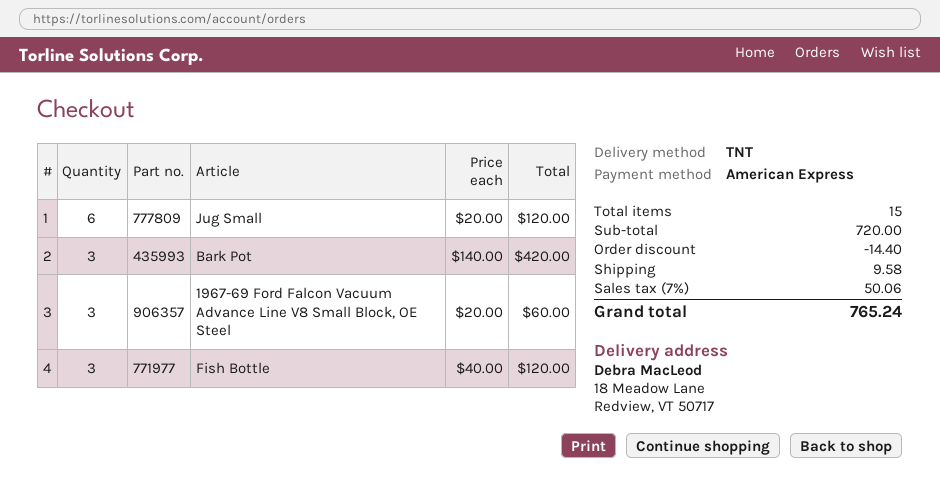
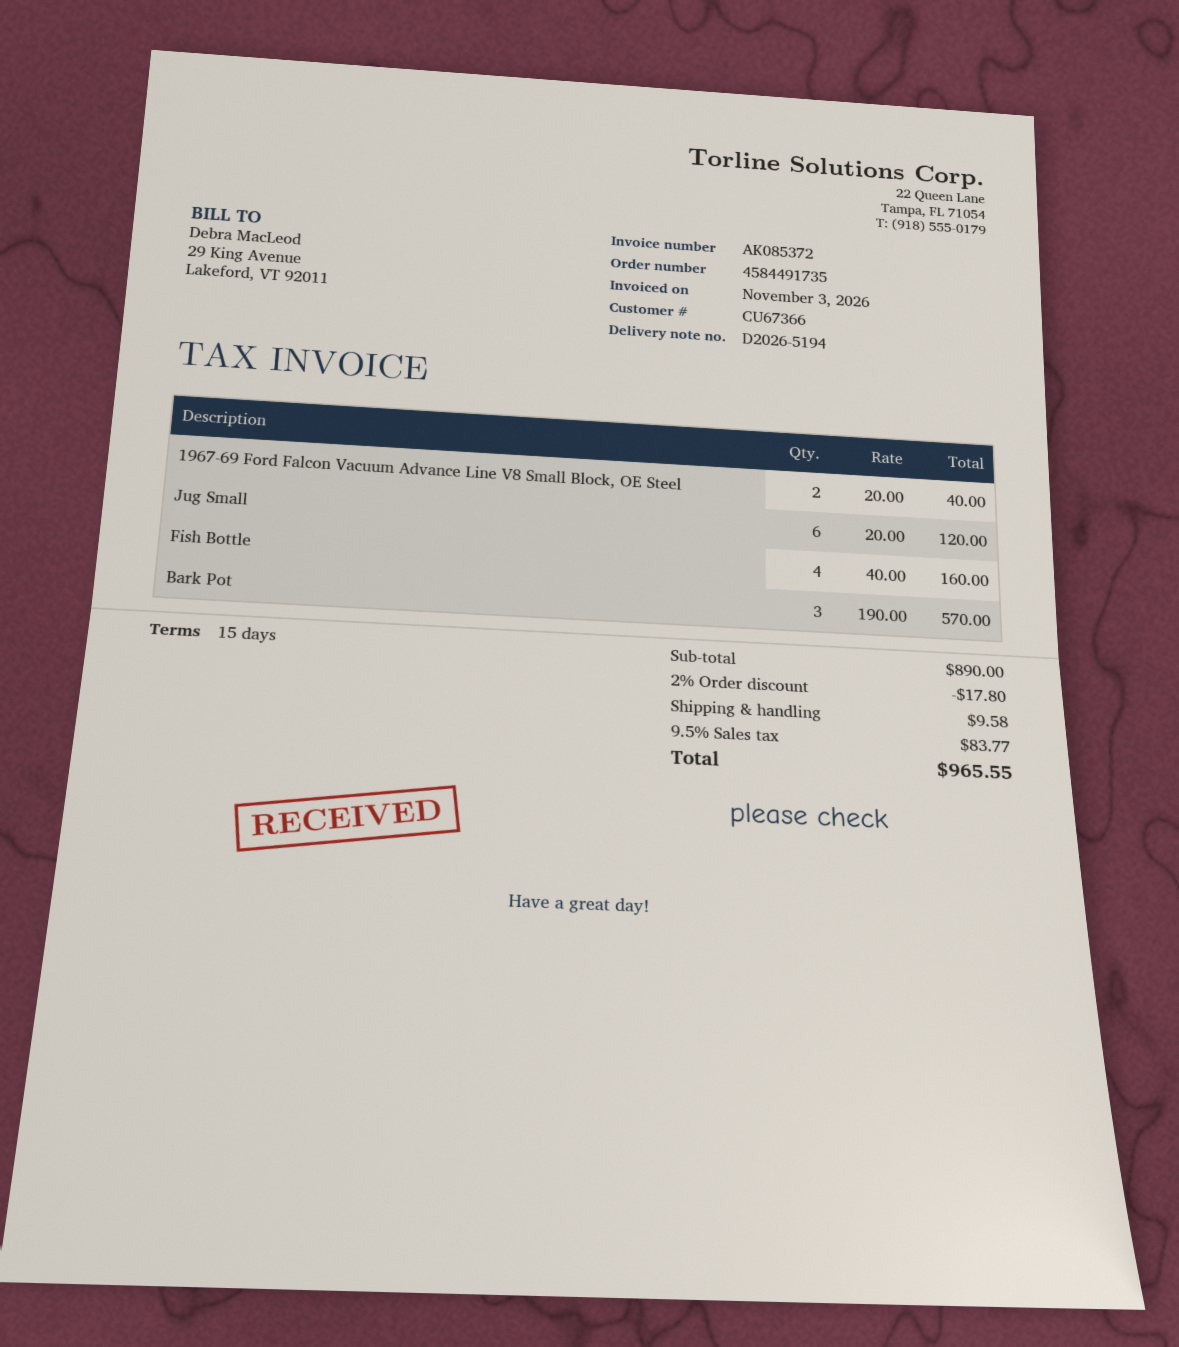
Bark Pot: 3 x 140.00 = 420.00 -> 3 x 190.00 = 570.00
1967-69 Ford Falcon Vacuum Advance Line V8 Small Block, OE Steel: 3 x 20.00 = 60.00 -> 2 x 20.00 = 40.00
Fish Bottle: 3 x 40.00 = 120.00 -> 4 x 40.00 = 160.00
subtotal: 720.00 -> 890.00
discount: 14.40 -> 17.80
tax: 7% = 50.06 -> 9.5% = 83.77
total: 765.24 -> 965.55

